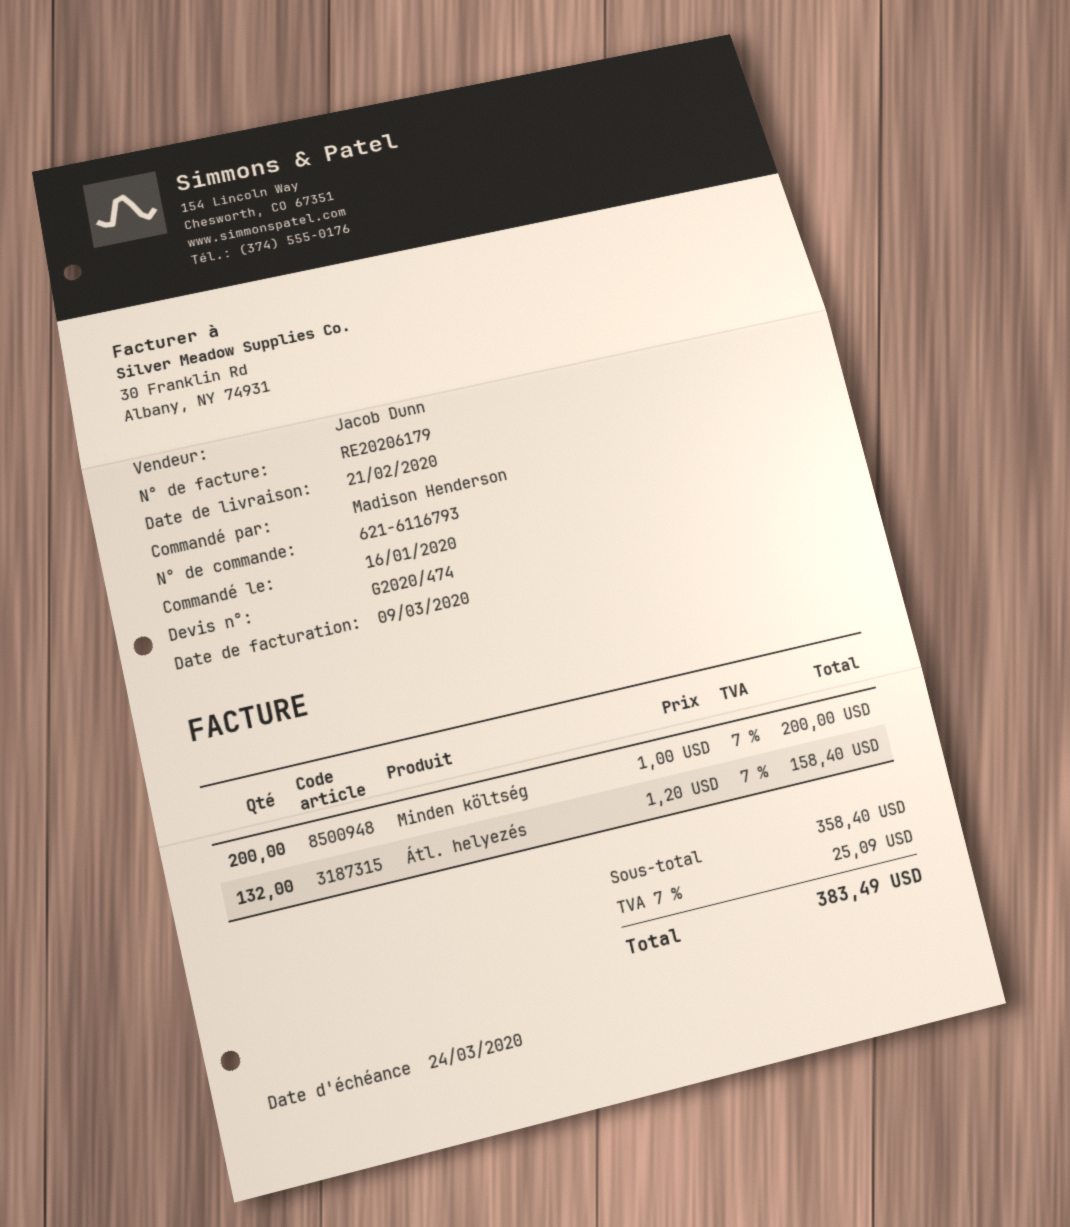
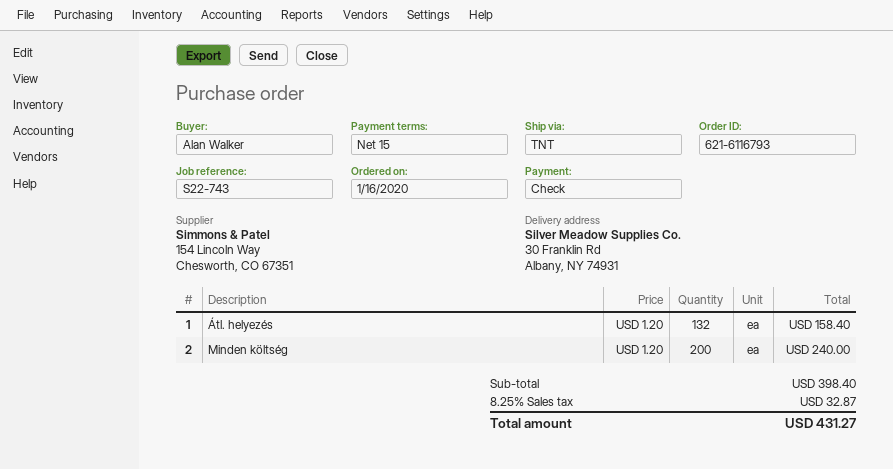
ordered by: Madison Henderson -> Alan Walker
Minden költség: 200 x 1.00 = 200.00 -> 200 x 1.20 = 240.00
subtotal: 358.40 -> 398.40
tax: 7% = 25.09 -> 8.25% = 32.87
total: 383.49 -> 431.27

